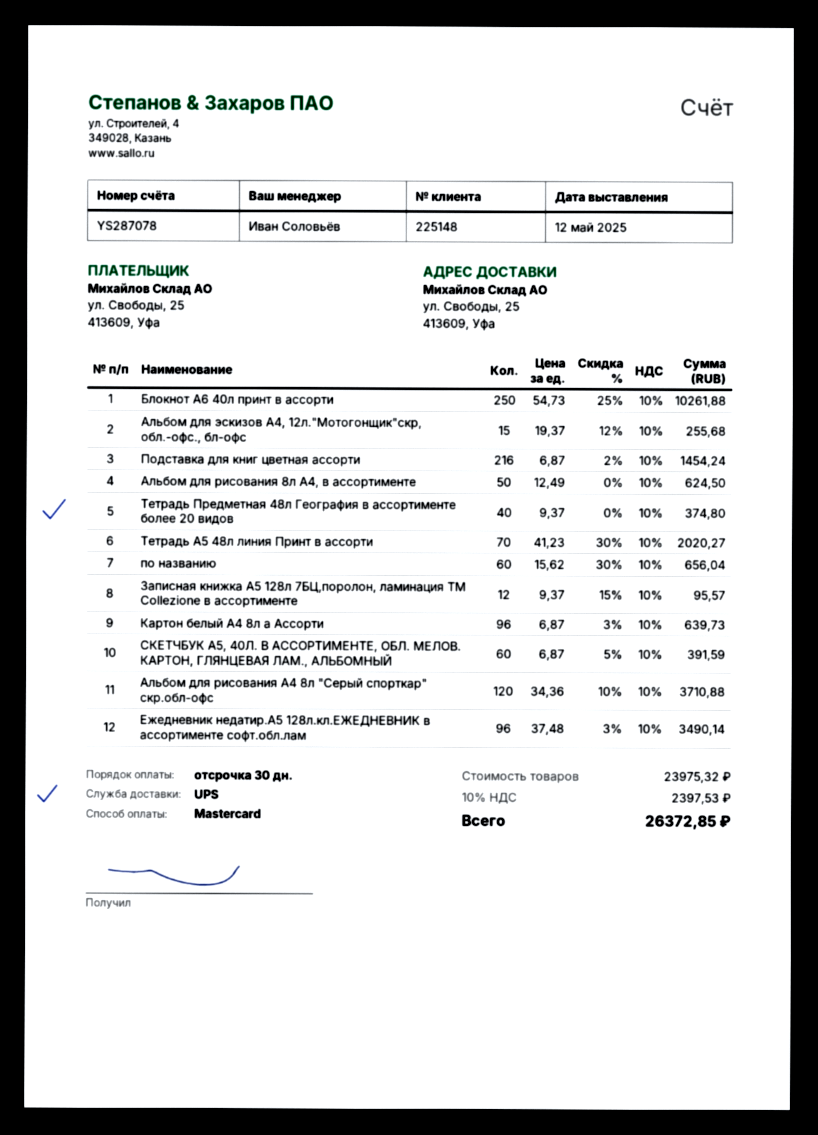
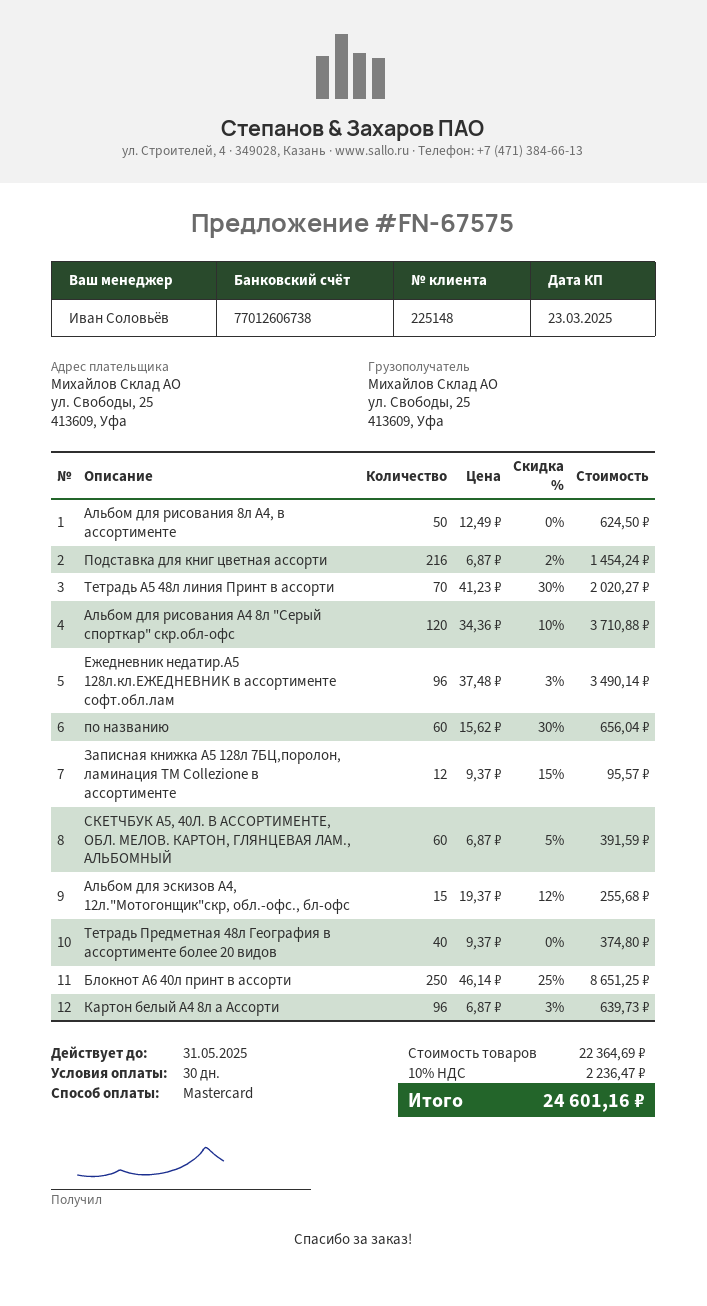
Блокнот А6 40л принт в ассорти: 250 x 54.73 - 25% = 10261.88 -> 250 x 46.14 - 25% = 8651.25
subtotal: 23975.32 -> 22364.69
tax: 10% = 2397.53 -> 10% = 2236.47
total: 26372.85 -> 24601.16

